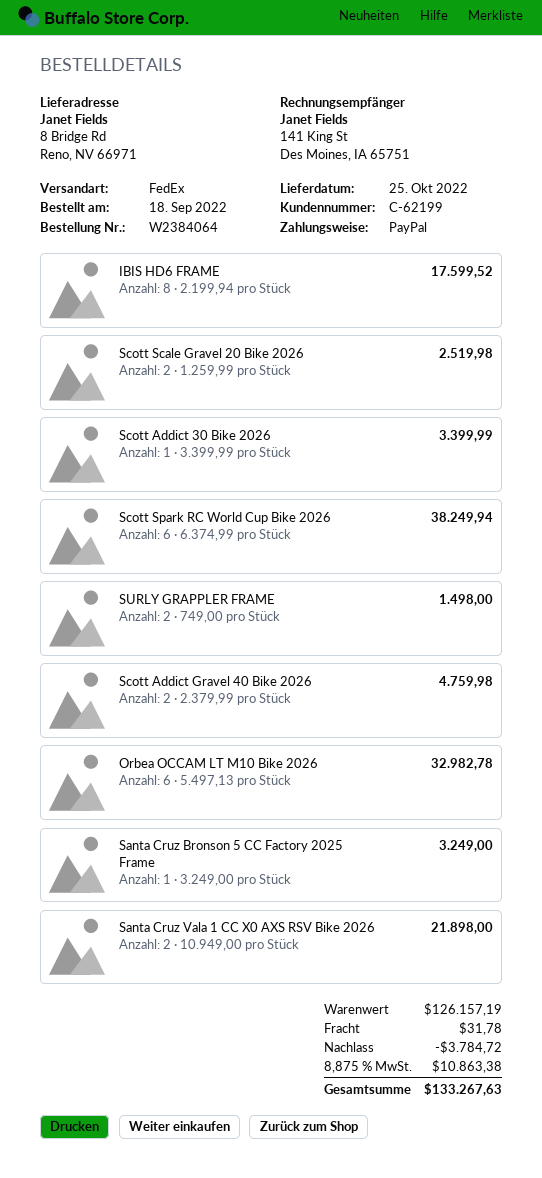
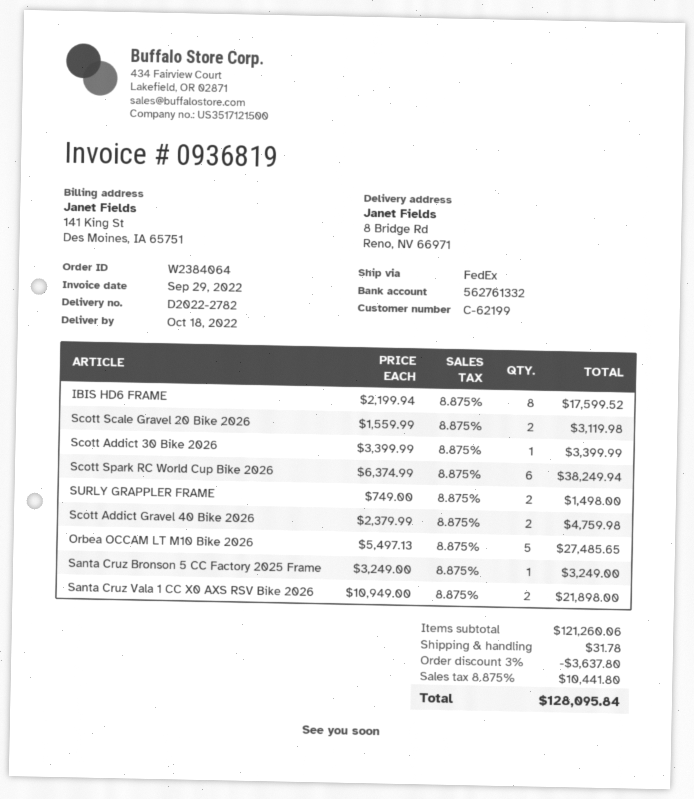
delivery date: 2022-10-25 -> 2022-10-18
Scott Scale Gravel 20 Bike 2026: 2 x 1259.99 = 2519.98 -> 2 x 1559.99 = 3119.98
Orbea OCCAM LT M10 Bike 2026: 6 x 5497.13 = 32982.78 -> 5 x 5497.13 = 27485.65
subtotal: 126157.19 -> 121260.06
discount: 3784.72 -> 3637.80
tax: 8.875% = 10863.38 -> 8.875% = 10441.80
total: 133267.63 -> 128095.84

